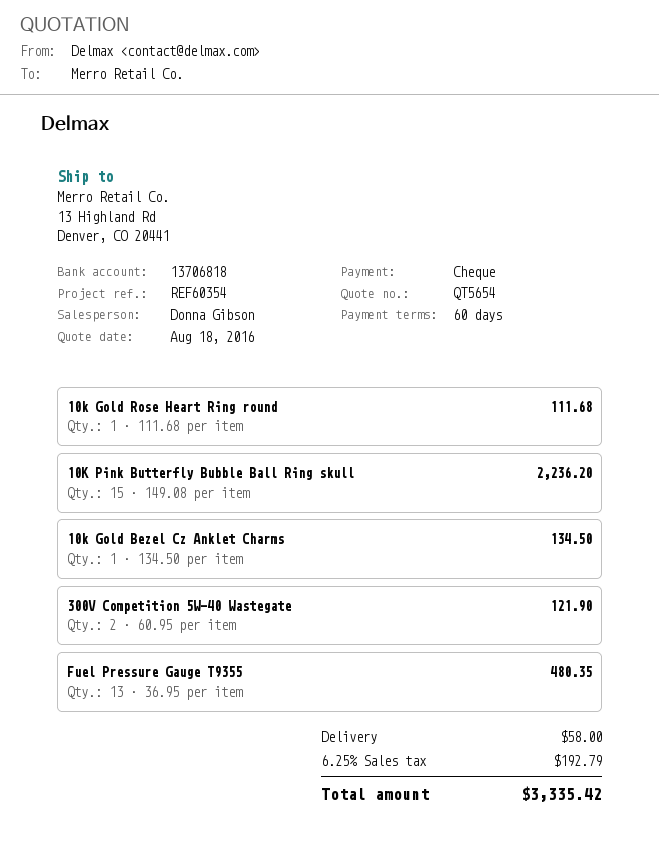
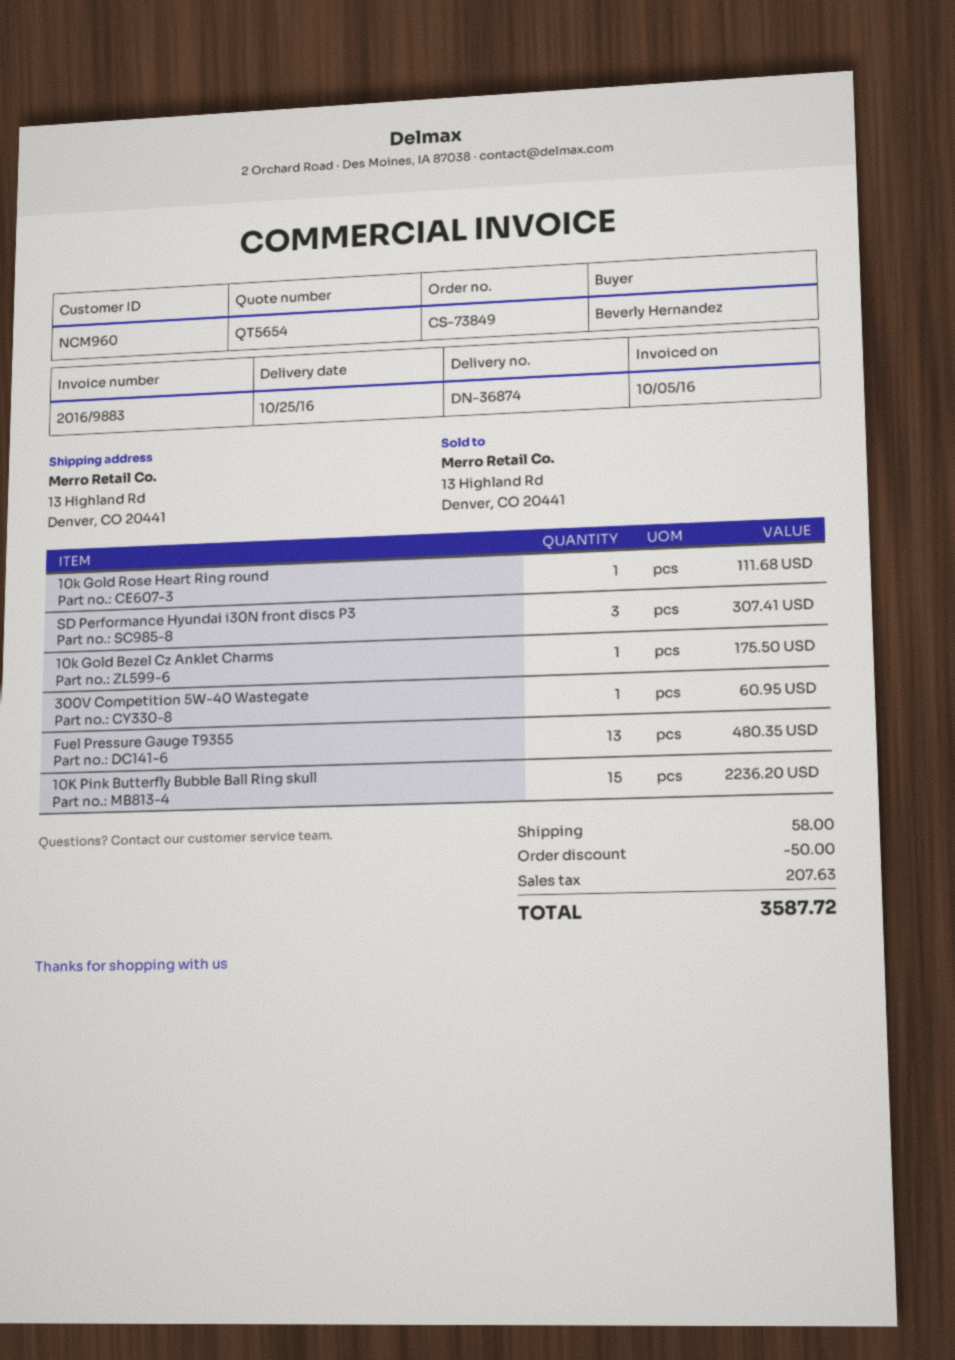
10k Gold Bezel Cz Anklet Charms: 1 for 134.50 -> 1 for 175.50
300V Competition 5W-40 Wastegate: 2 for 121.90 -> 1 for 60.95
SD Performance Hyundai i30N front discs P3: none -> 3 for 307.41
discount: none -> 50.00
tax: 192.79 -> 207.63
total: 3335.42 -> 3587.72

